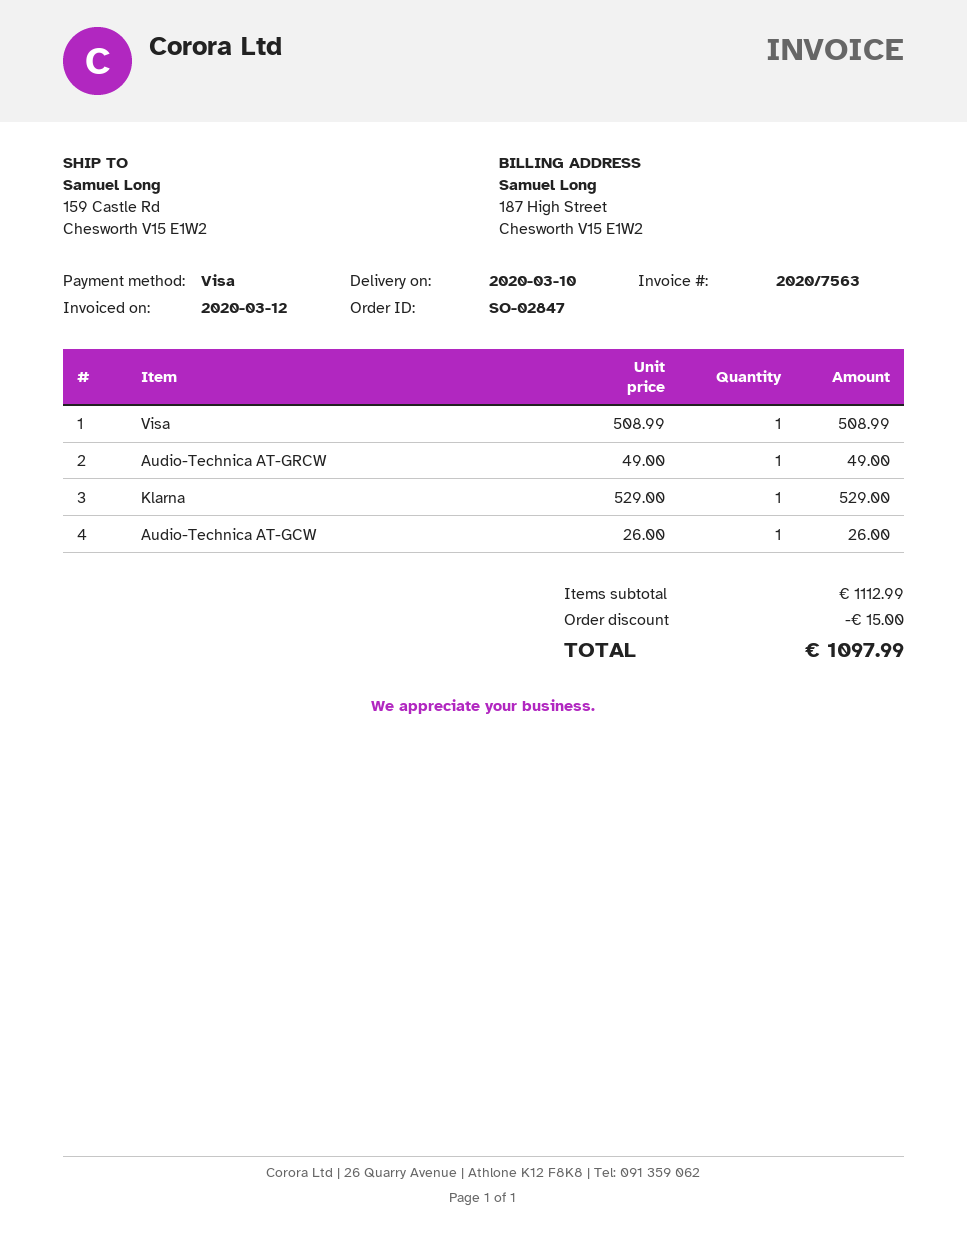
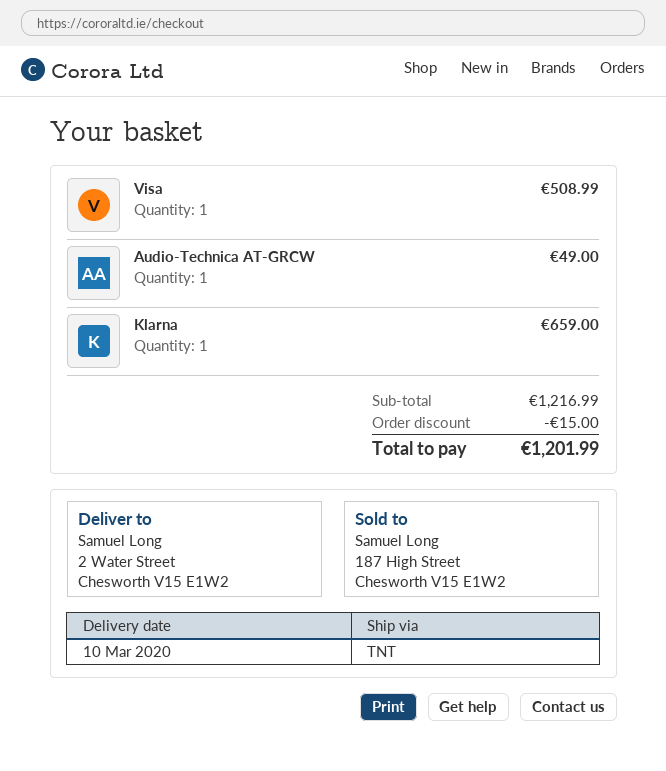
ship to: 159 Castle Rd, Chesworth V15 E1W2 -> 2 Water Street, Chesworth V15 E1W2
Klarna: 1 for 529.00 -> 1 for 659.00
Audio-Technica AT-GCW: 1 for 26.00 -> none
subtotal: 1112.99 -> 1216.99
total: 1097.99 -> 1201.99

